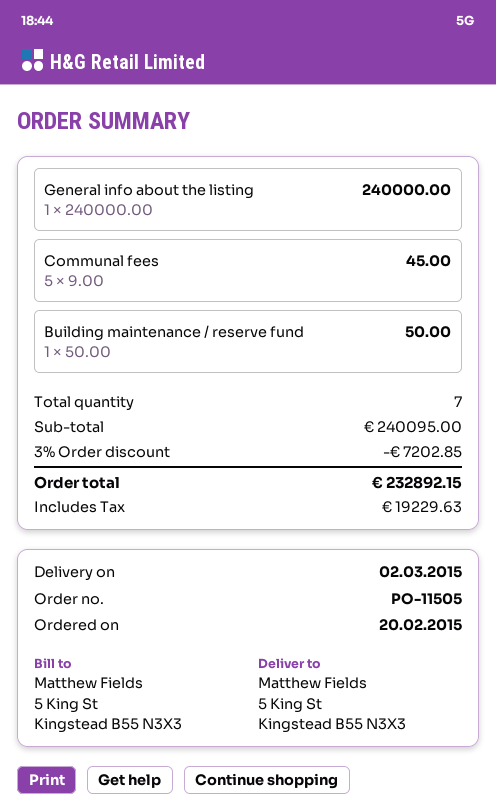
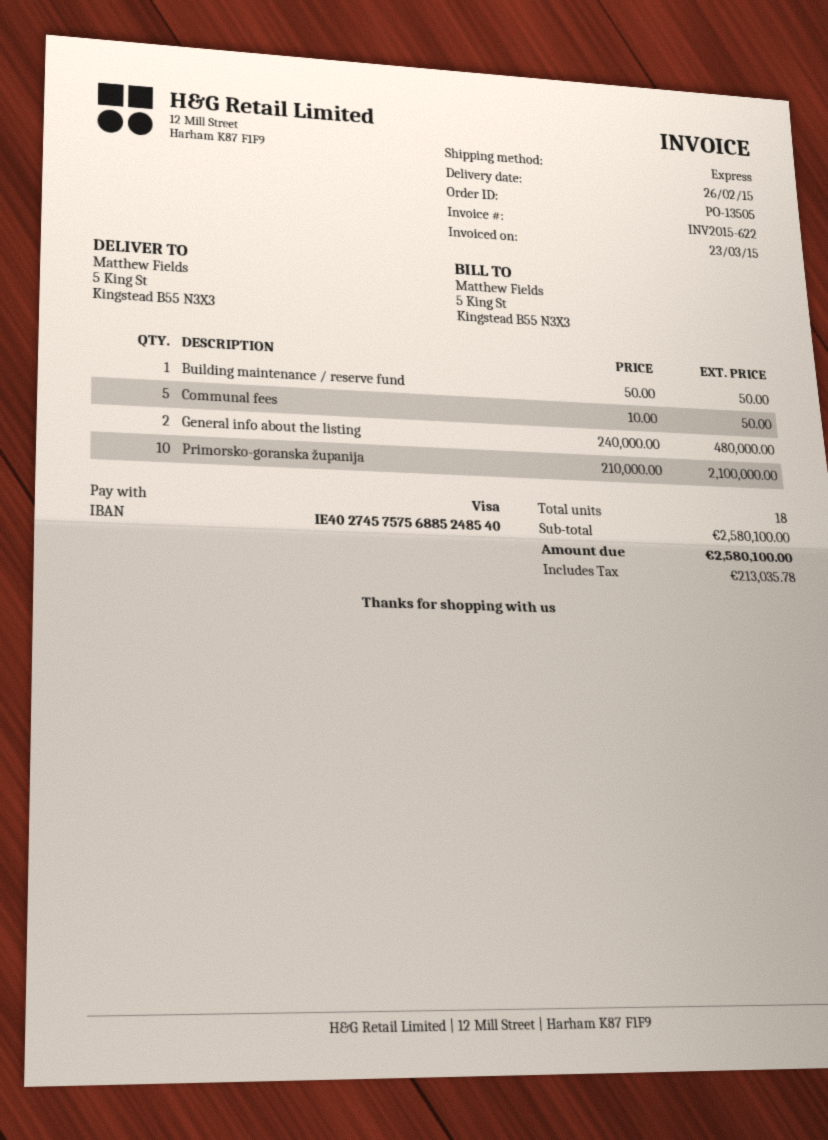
order number: PO-11505 -> PO-13505
delivery date: 2015-03-02 -> 2015-02-26
General info about the listing: 1 x 240000.00 = 240000.00 -> 2 x 240000.00 = 480000.00
Communal fees: 5 x 9.00 = 45.00 -> 5 x 10.00 = 50.00
Primorsko-goranska županija: none -> 10 x 210000.00 = 2100000.00
total quantity: 7 -> 18
subtotal: 240095.00 -> 2580100.00
discount: 3% = 7202.85 -> none
tax: 19229.63 -> 213035.78
total: 232892.15 -> 2580100.00

